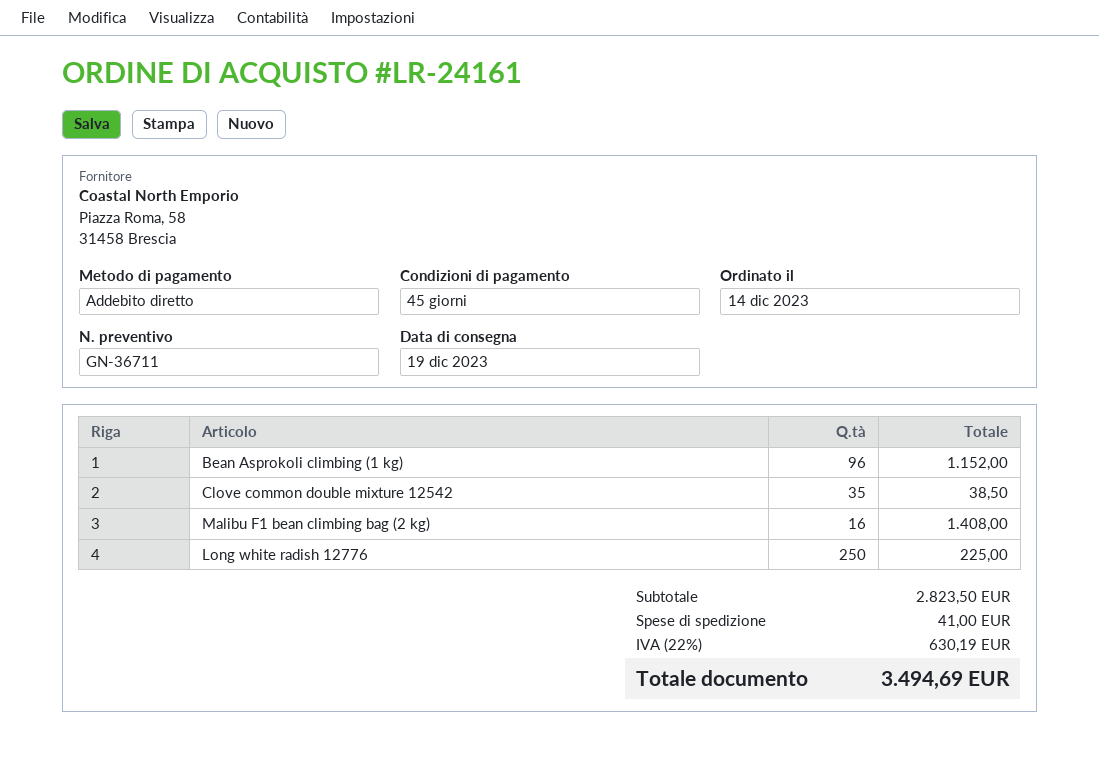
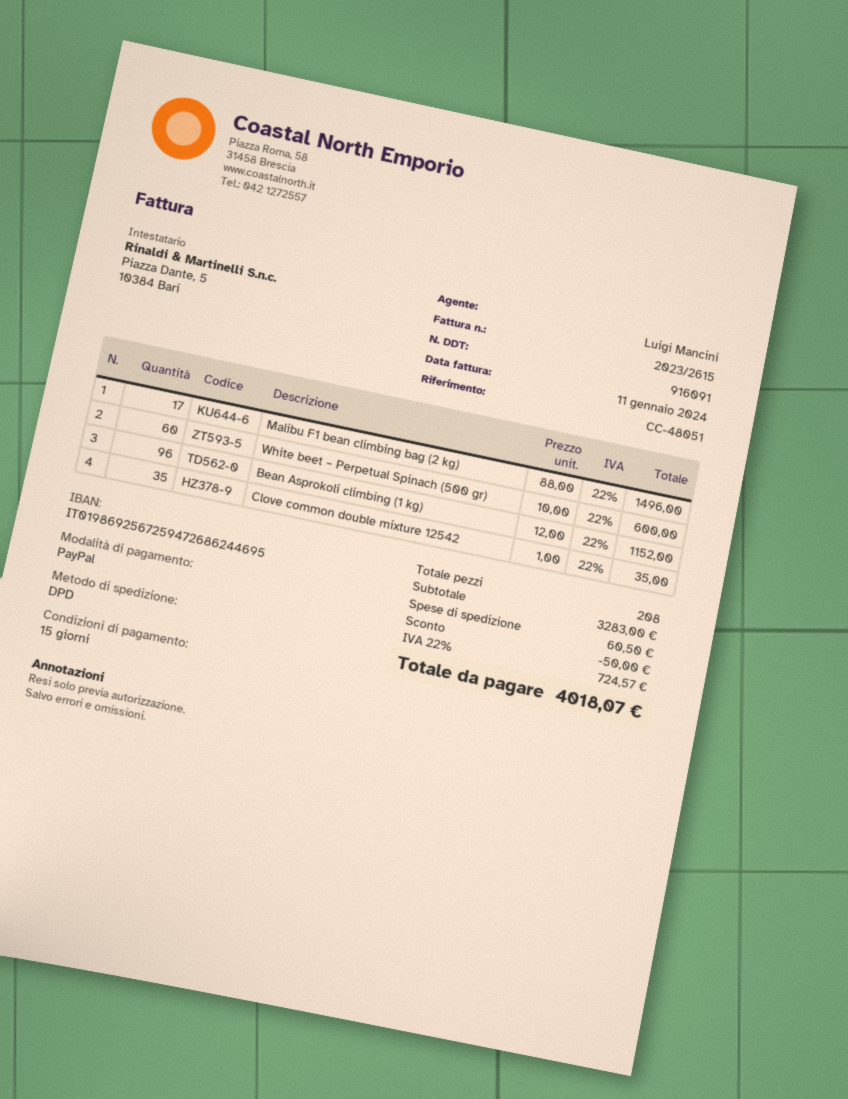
payment terms: 45 days -> 15 days
payment method: direct debit -> PayPal
Clove common double mixture 12542: 35 for 38.50 -> 35 for 35.00
Malibu F1 bean climbing bag (2 kg): 16 for 1408.00 -> 17 for 1496.00
Long white radish 12776: 250 for 225.00 -> none
White beet – Perpetual Spinach (500 gr): none -> 60 for 600.00
subtotal: 2823.50 -> 3283.00
discount: none -> 50.00
shipping: 41.00 -> 60.50
tax: 22% = 630.19 -> 22% = 724.57
total: 3494.69 -> 4018.07

